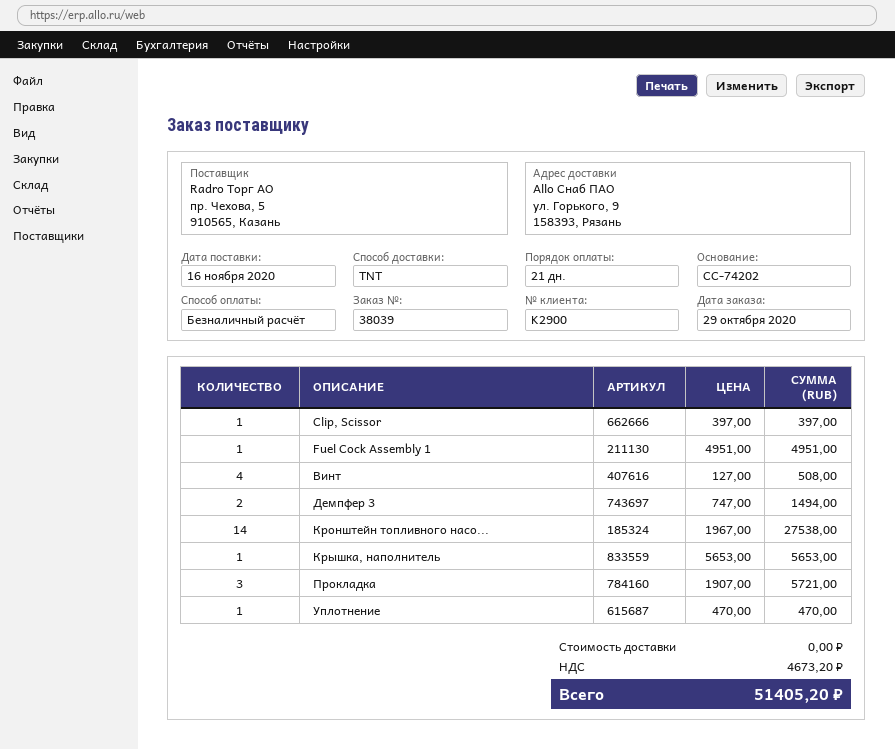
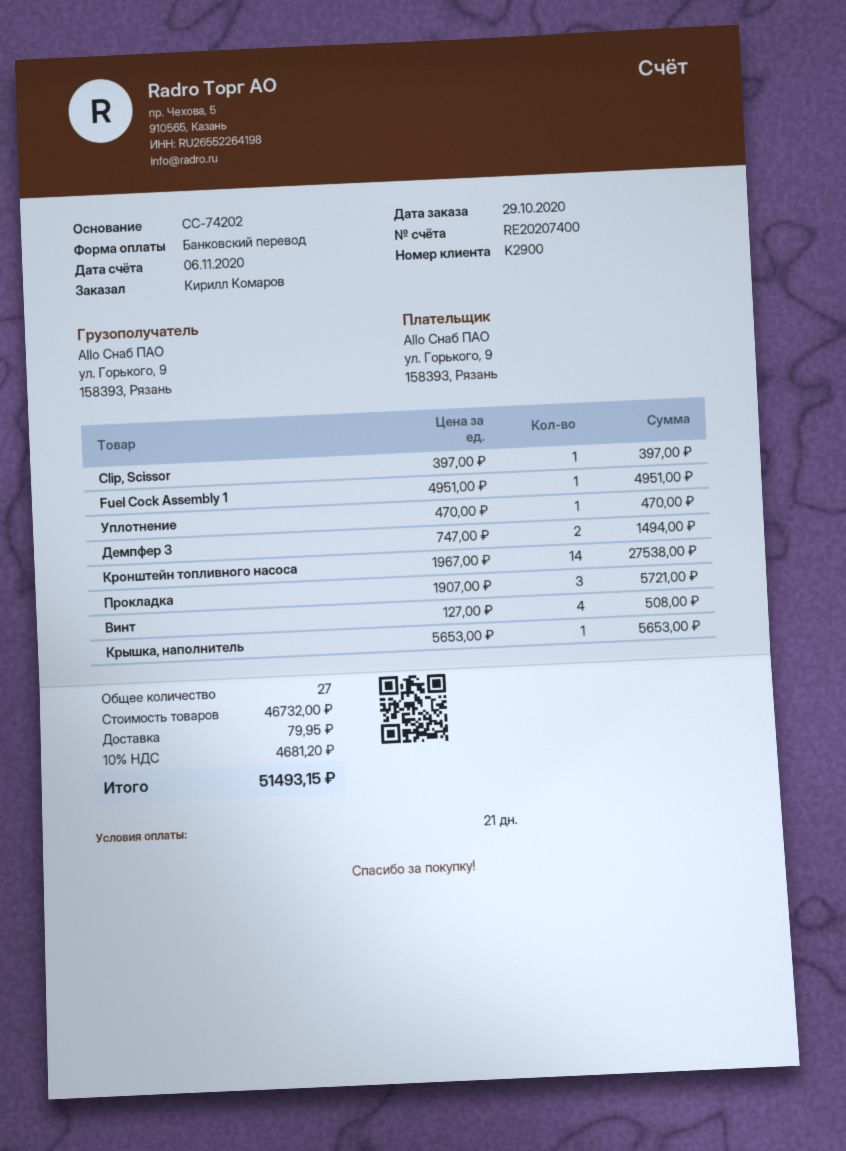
shipping: 0.00 -> 79.95
tax: 4673.20 -> 4681.20
total: 51405.20 -> 51493.15

